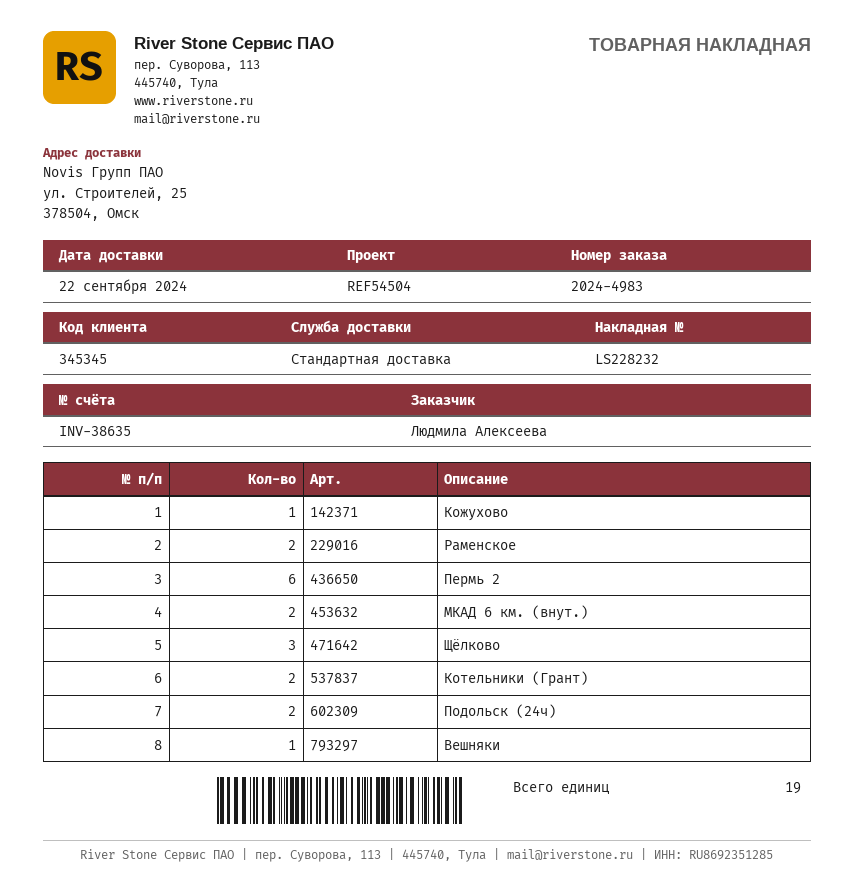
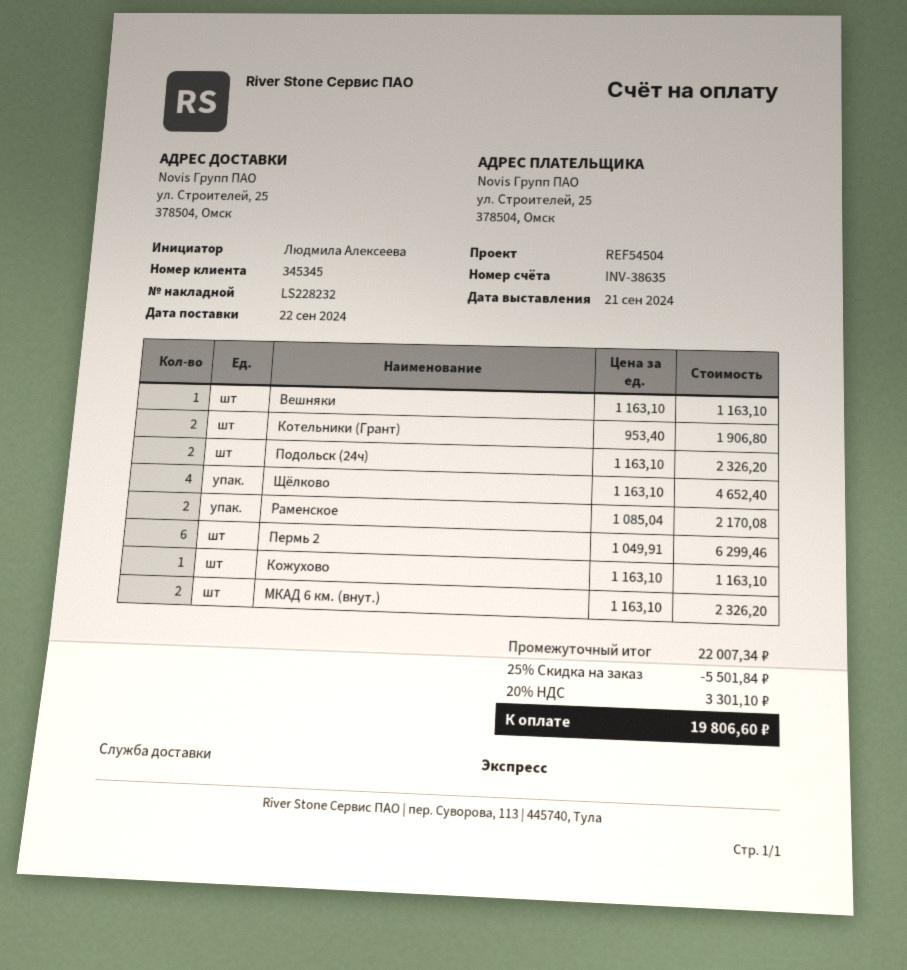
shipping method: standard -> express
Щёлково: 3 -> 4

